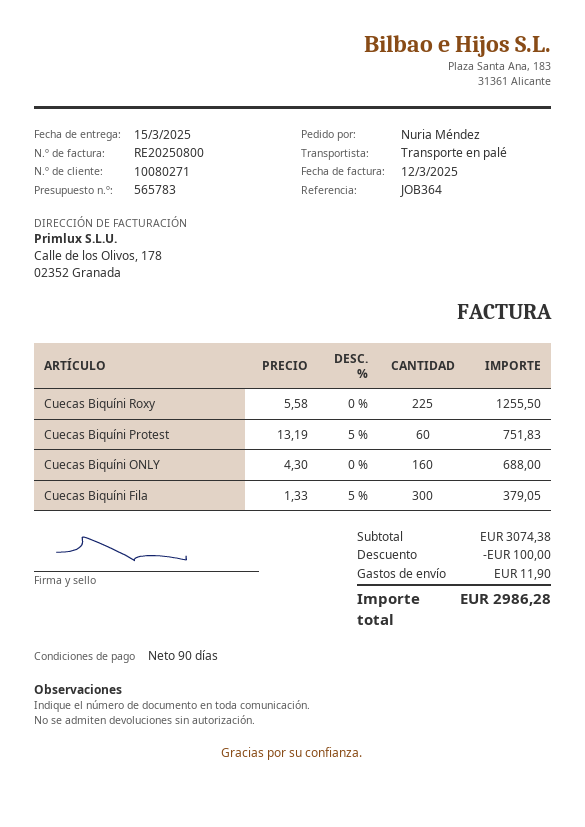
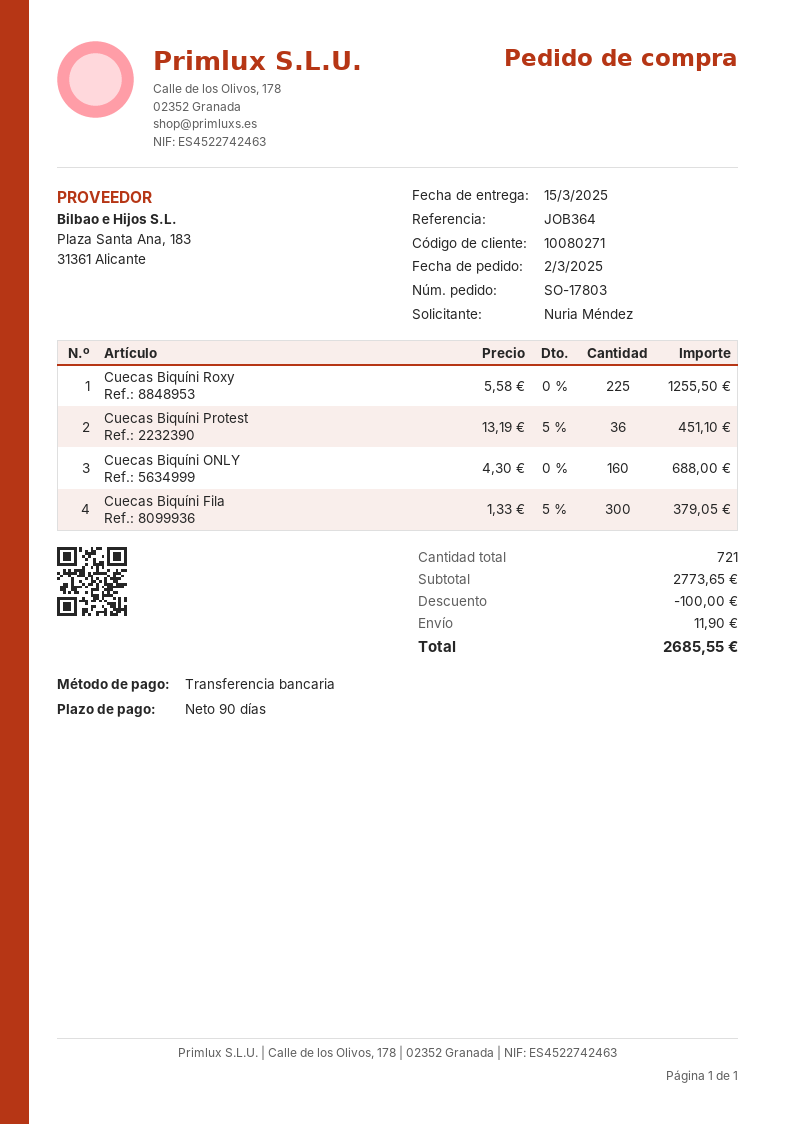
Cuecas Biquíni Protest: 60 x 13.19 - 5% = 751.83 -> 36 x 13.19 - 5% = 451.10
subtotal: 3074.38 -> 2773.65
total: 2986.28 -> 2685.55

